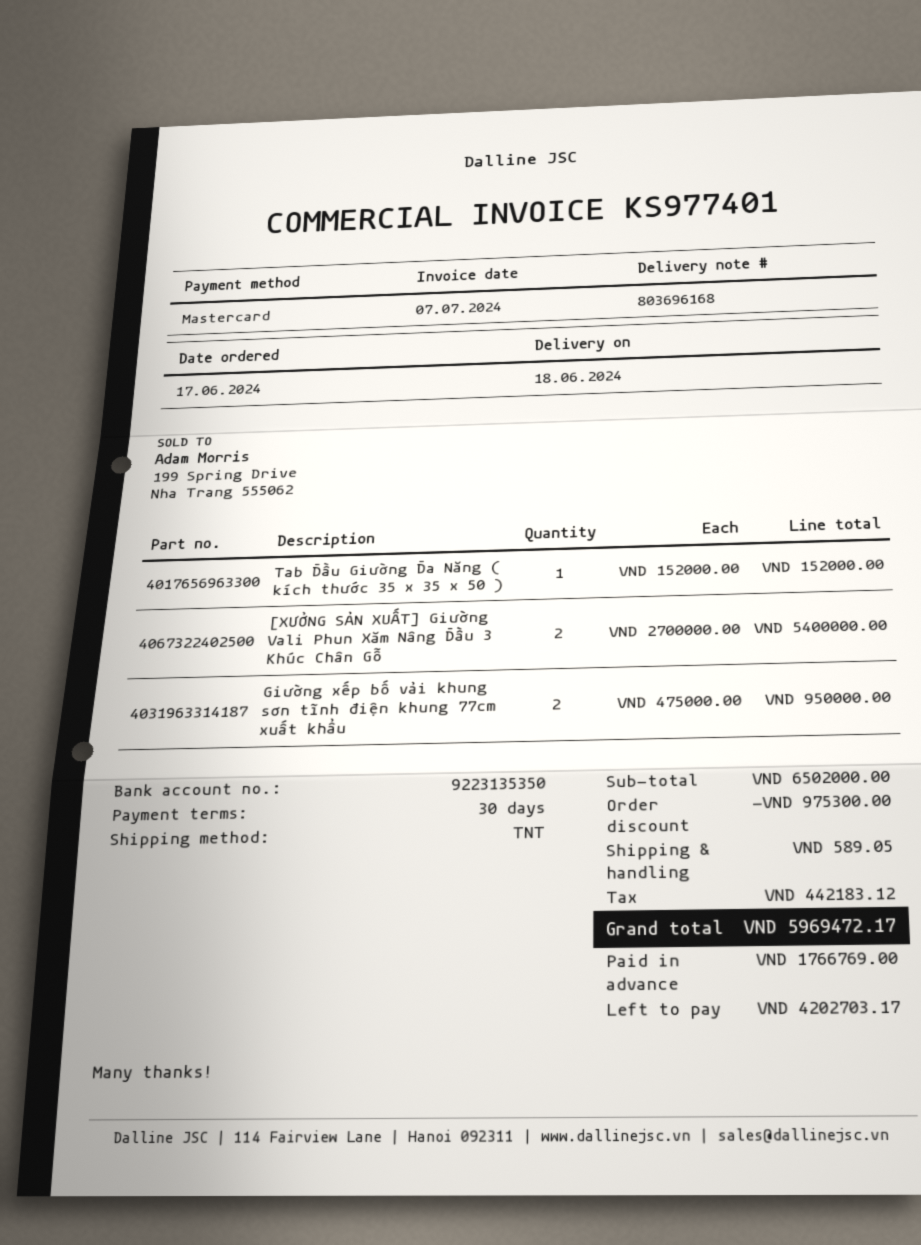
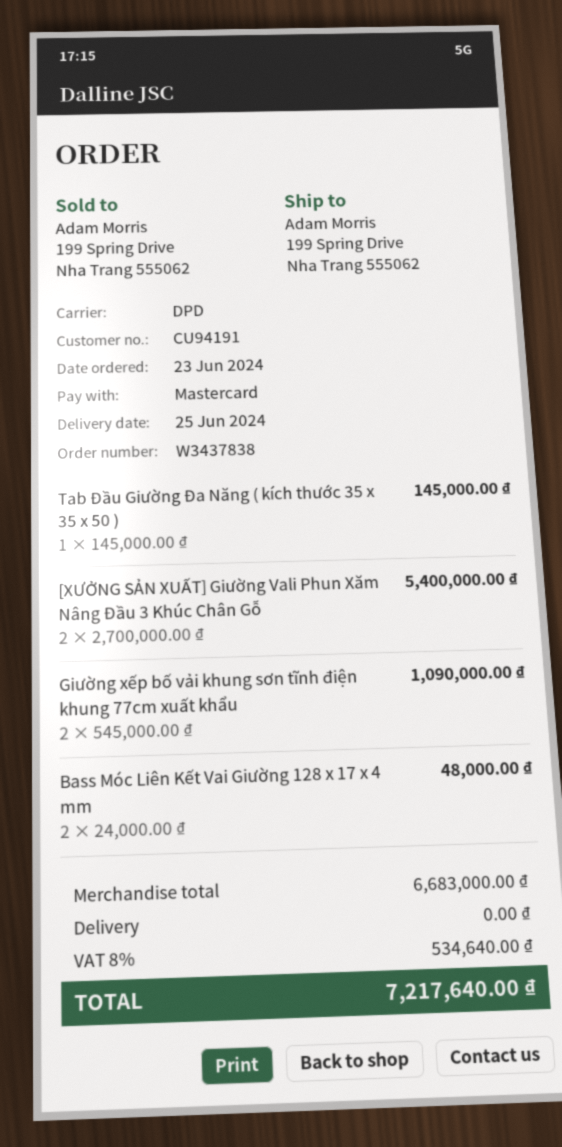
order date: 2024-06-17 -> 2024-06-23
delivery date: 2024-06-18 -> 2024-06-25
shipping method: TNT -> DPD
Tab Đầu Giường Đa Năng ( kích thước 35 x 35 x 50 ): 1 x 152000.00 = 152000.00 -> 1 x 145000.00 = 145000.00
Giường xếp bố vải khung sơn tĩnh điện khung 77cm xuất khẩu: 2 x 475000.00 = 950000.00 -> 2 x 545000.00 = 1090000.00
Bass Móc Liên Kết Vai Giường 128 x 17 x 4 mm: none -> 2 x 24000.00 = 48000.00
subtotal: 6502000.00 -> 6683000.00
discount: 975300.00 -> none
shipping: 589.05 -> 0.00
tax: 442183.12 -> 534640.00
total: 5969472.17 -> 7217640.00

